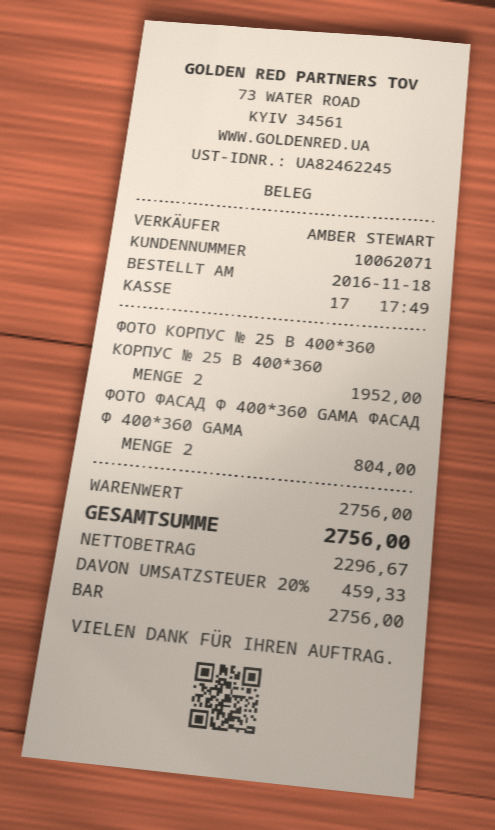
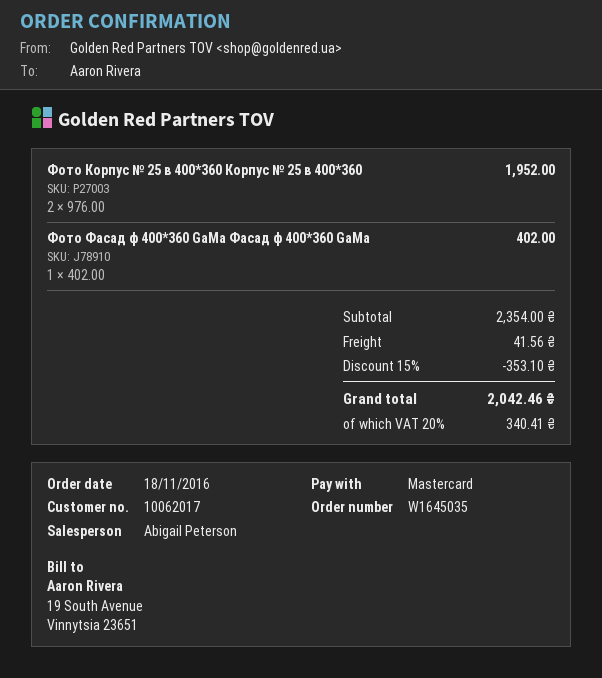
customer number: 10062071 -> 10062017
sales rep: AMBER STEWART -> Abigail Peterson
payment method: cash -> Mastercard
ФОТО ФАСАД Ф 400*360 GAMA ФАСАД Ф 400*360 GAMA: 2 for 804.00 -> 1 for 402.00
subtotal: 2756.00 -> 2354.00
discount: none -> 15% = 353.10
shipping: none -> 41.56
tax: 20% = 459.33 -> 20% = 340.41
total: 2756.00 -> 2042.46

